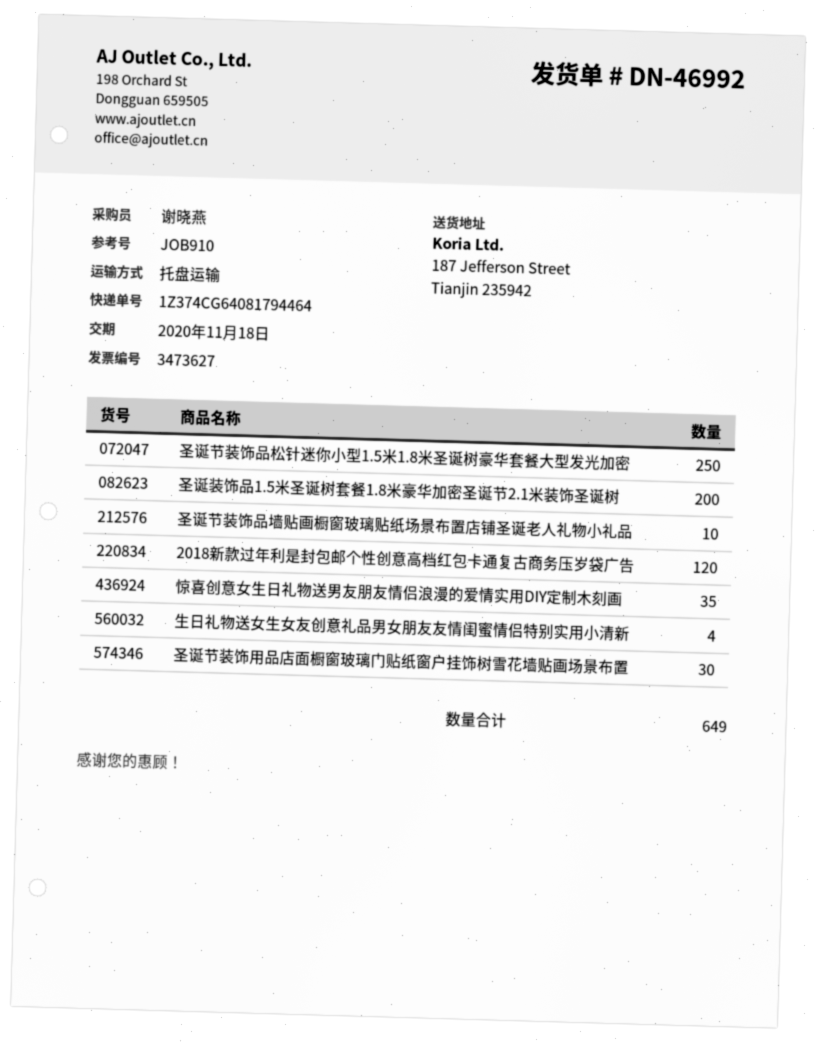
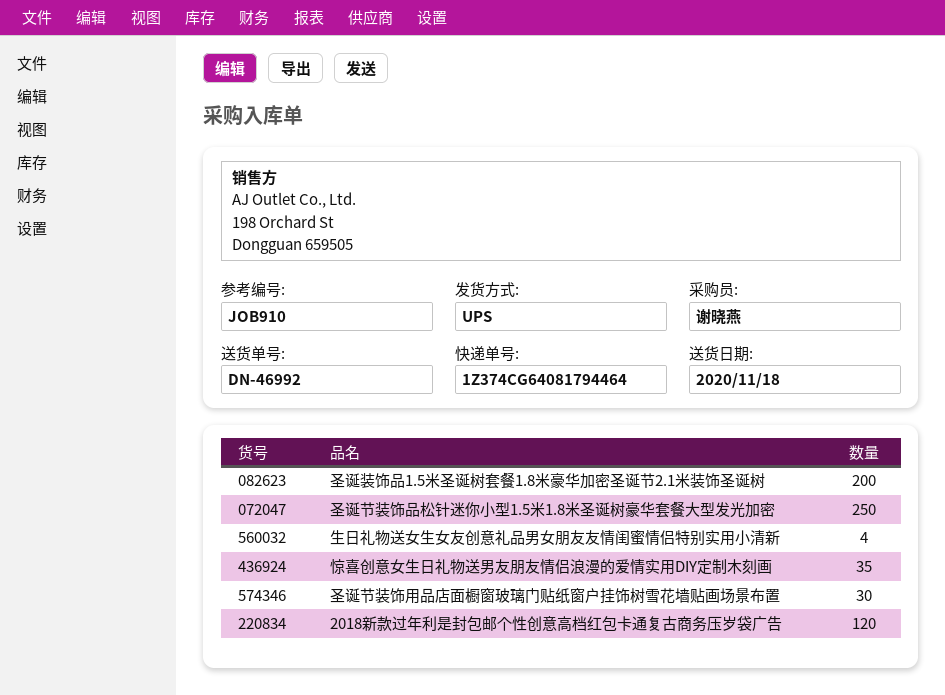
shipping method: pallet freight -> UPS
圣诞节装饰品墙贴画橱窗玻璃贴纸场景布置店铺圣诞老人礼物小礼品: 10 -> none

